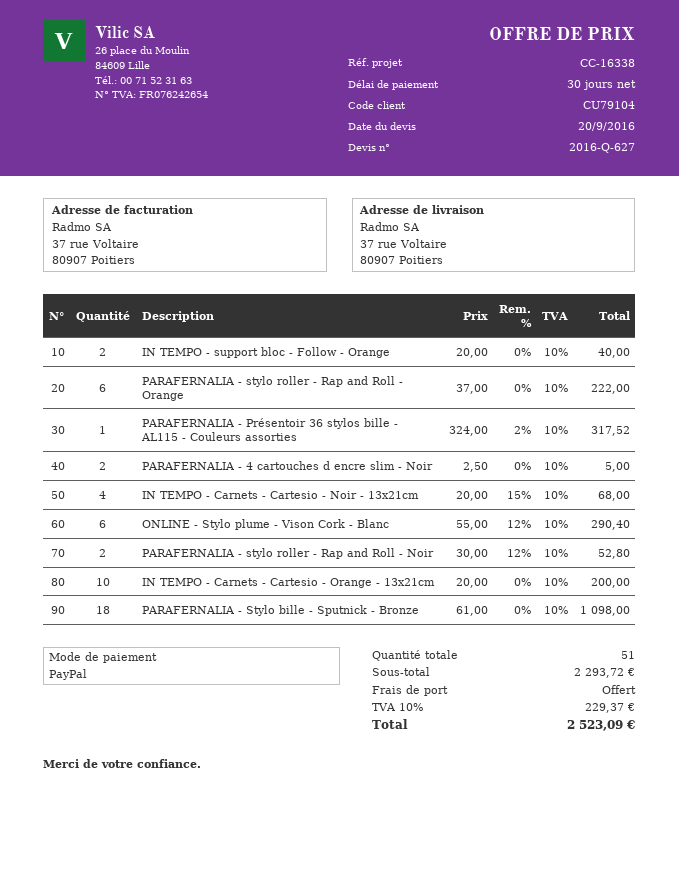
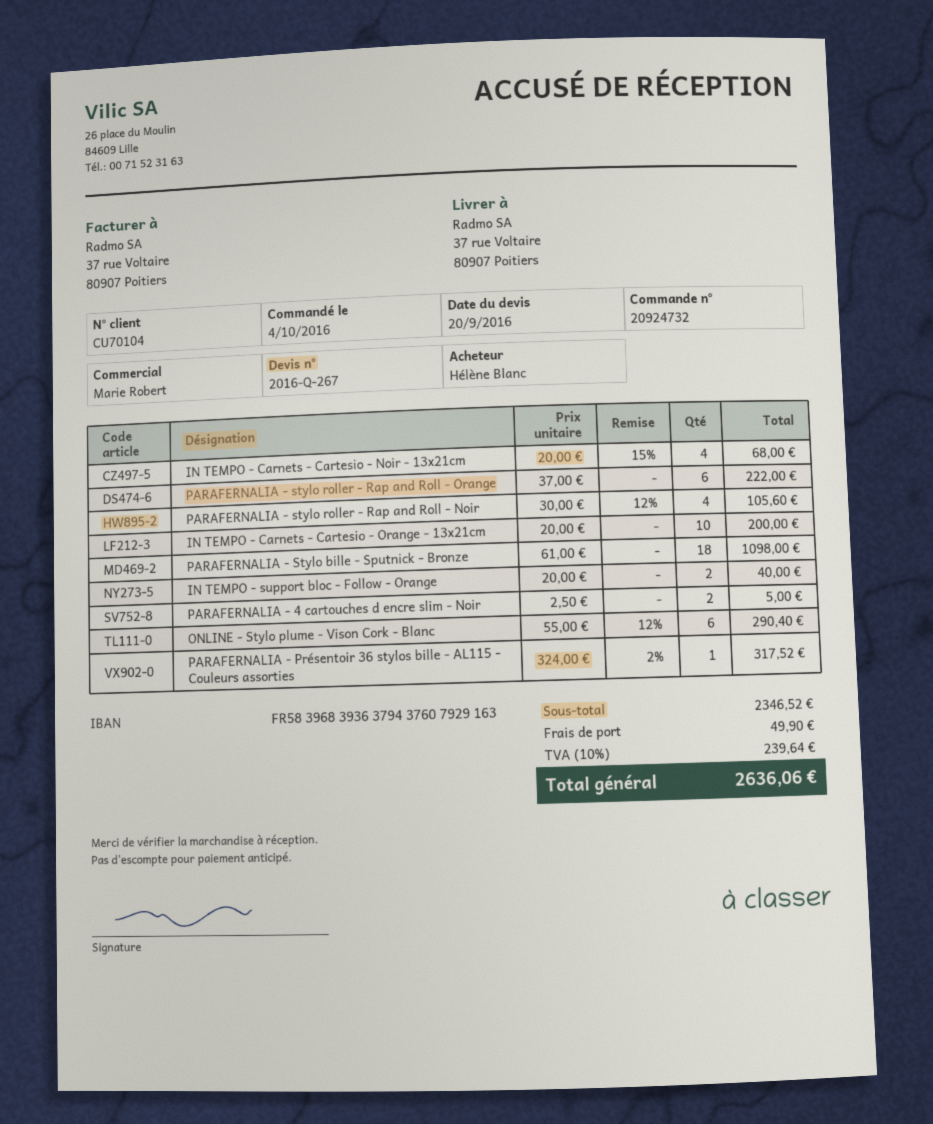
quote number: 2016-Q-627 -> 2016-Q-267
customer number: CU79104 -> CU70104
PARAFERNALIA - stylo roller - Rap and Roll - Noir: 2 x 30.00 - 12% = 52.80 -> 4 x 30.00 - 12% = 105.60
subtotal: 2293.72 -> 2346.52
shipping: 0.00 -> 49.90
tax: 10% = 229.37 -> 10% = 239.64
total: 2523.09 -> 2636.06

